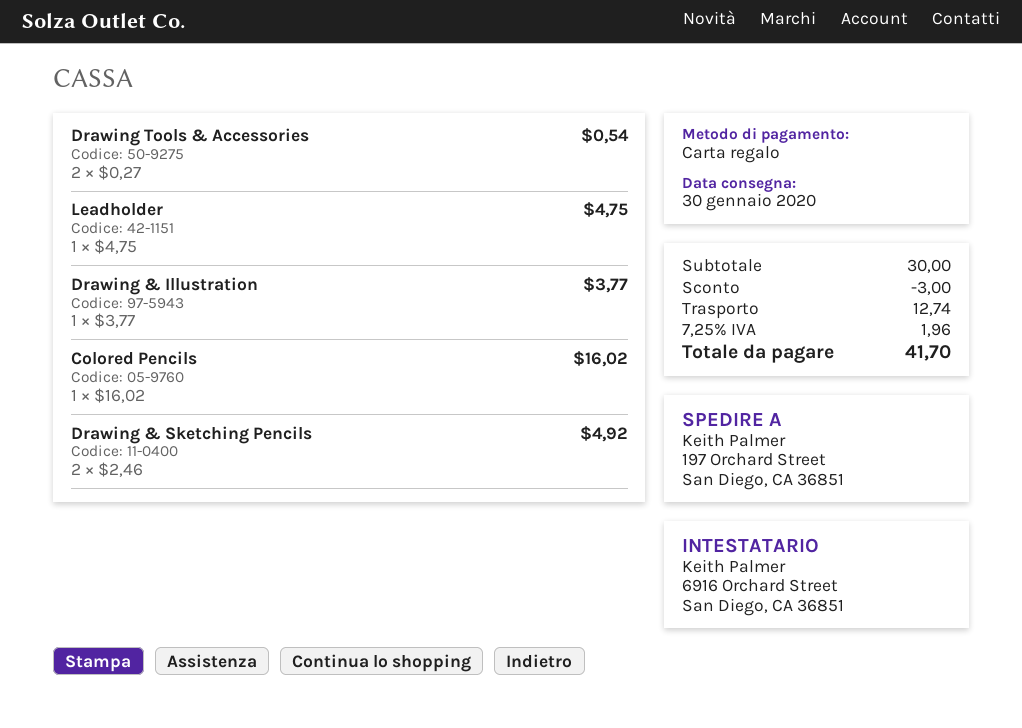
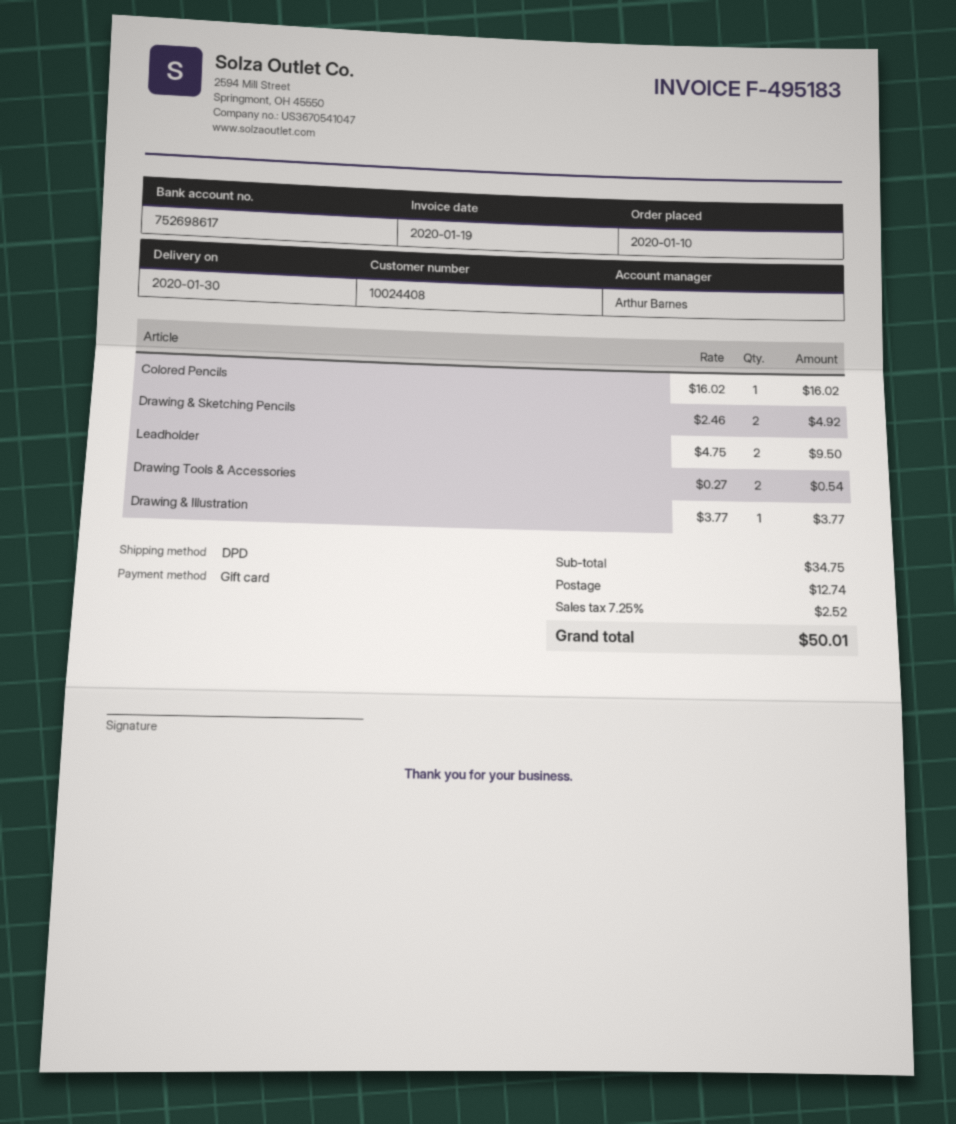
Leadholder: 1 x 4.75 = 4.75 -> 2 x 4.75 = 9.50
subtotal: 30.00 -> 34.75
discount: 3.00 -> none
tax: 7.25% = 1.96 -> 7.25% = 2.52
total: 41.70 -> 50.01

